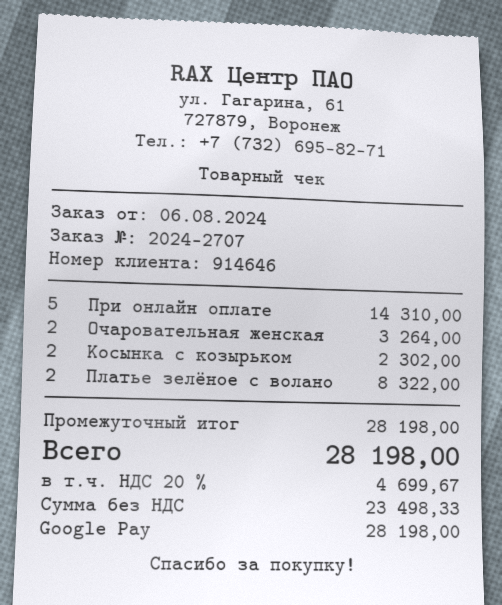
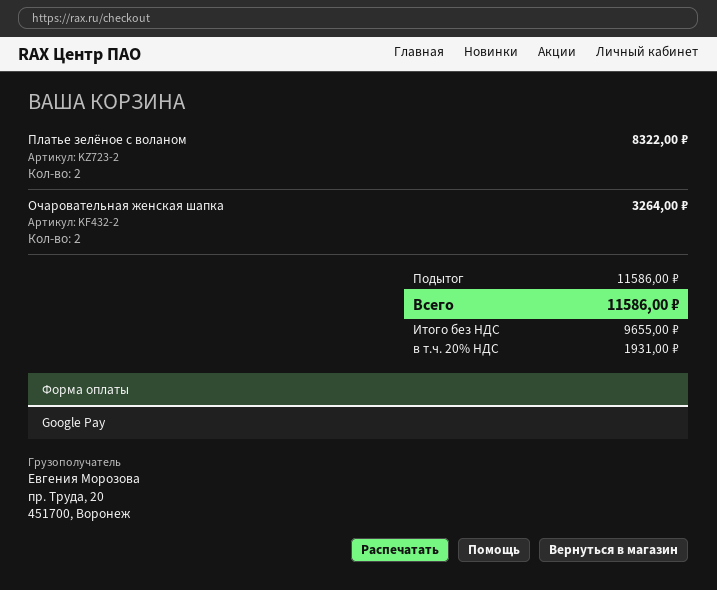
При онлайн оплате: 5 for 14310.00 -> none
Косынка с козырьком: 2 for 2302.00 -> none
subtotal: 28198.00 -> 11586.00
net: 23498.33 -> 9655.00
tax: 20% = 4699.67 -> 20% = 1931.00
total: 28198.00 -> 11586.00

